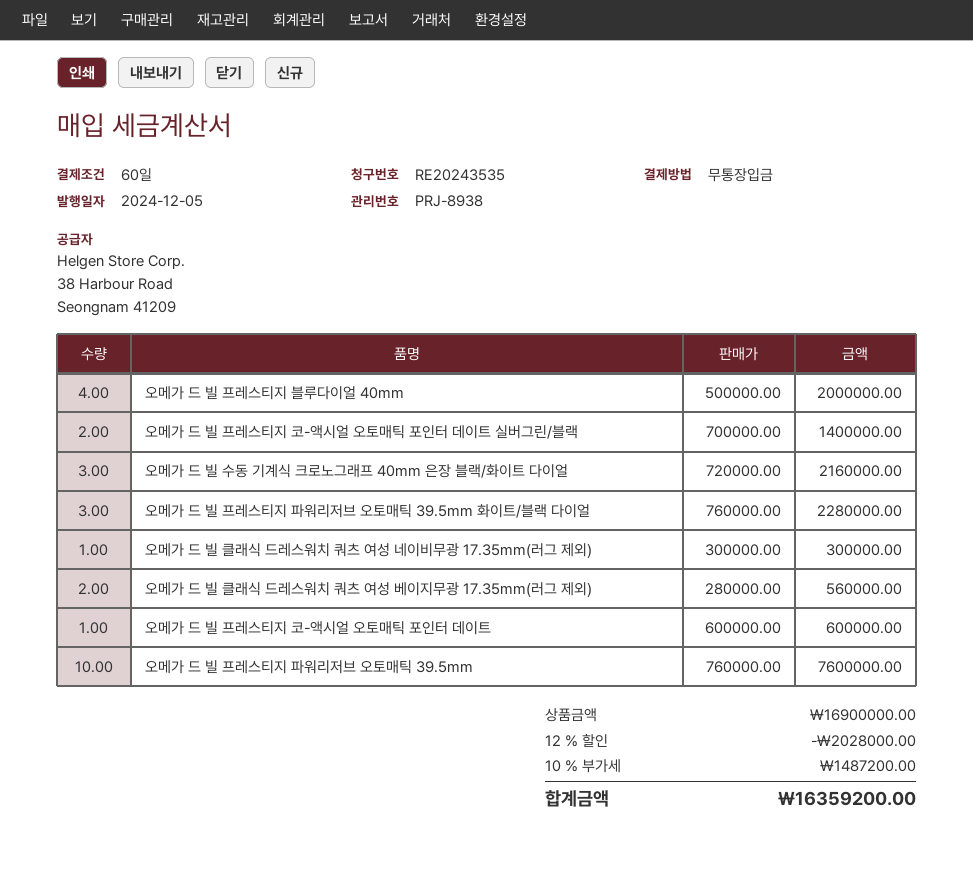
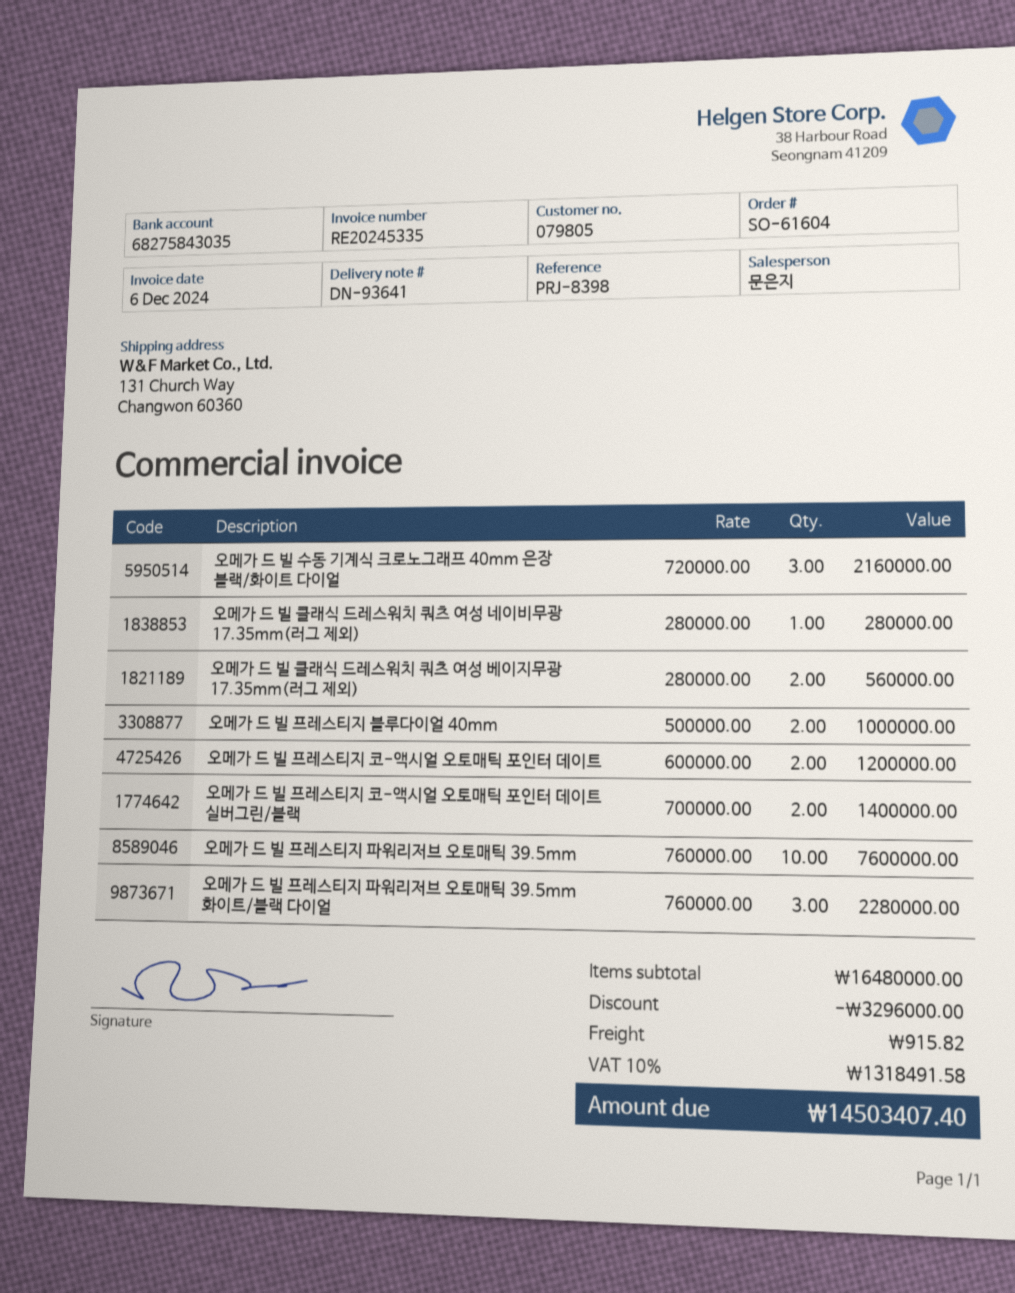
invoice number: RE20243535 -> RE20245335
invoice date: 2024-12-05 -> 2024-12-06
reference: PRJ-8938 -> PRJ-8398
오메가 드 빌 프레스티지 블루다이얼 40mm: 4 x 500000.00 = 2000000.00 -> 2 x 500000.00 = 1000000.00
오메가 드 빌 클래식 드레스워치 쿼츠 여성 네이비무광 17.35mm(러그 제외): 1 x 300000.00 = 300000.00 -> 1 x 280000.00 = 280000.00
오메가 드 빌 프레스티지 코-액시얼 오토매틱 포인터 데이트: 1 x 600000.00 = 600000.00 -> 2 x 600000.00 = 1200000.00
subtotal: 16900000.00 -> 16480000.00
discount: 2028000.00 -> 3296000.00
shipping: none -> 915.82
tax: 10% = 1487200.00 -> 10% = 1318491.58
total: 16359200.00 -> 14503407.40

